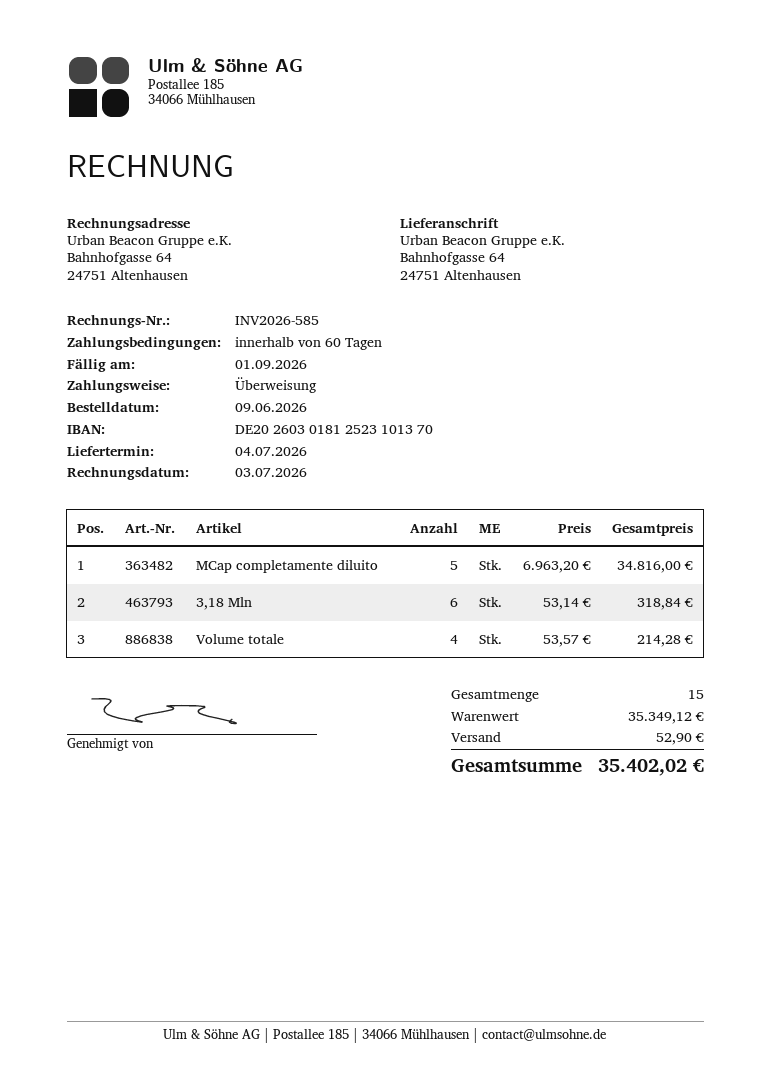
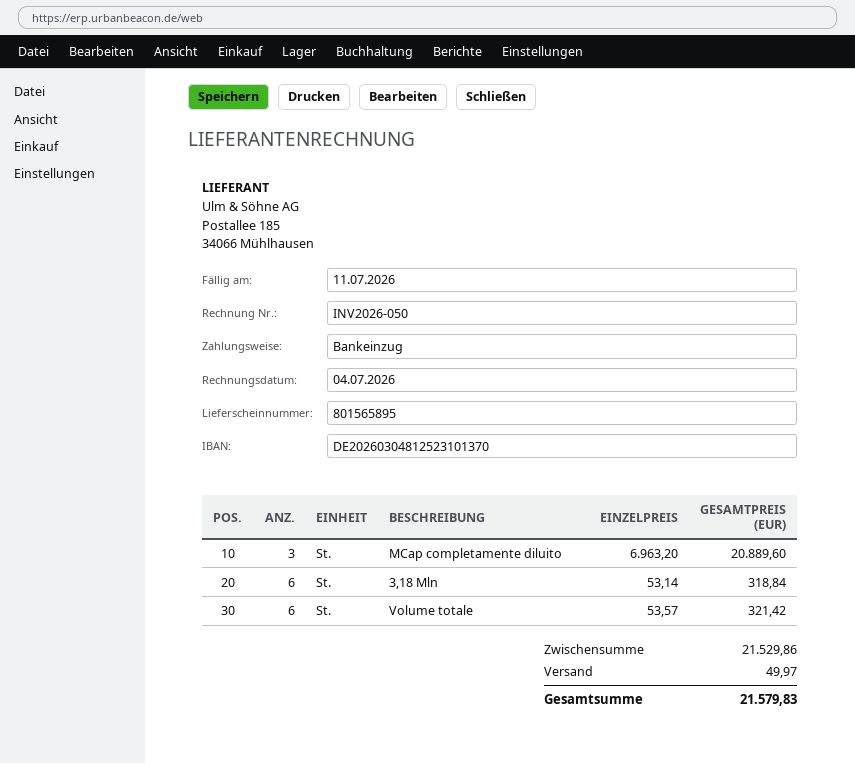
invoice number: INV2026-585 -> INV2026-050
invoice date: 2026-07-03 -> 2026-07-04
due date: 2026-09-01 -> 2026-07-11
payment method: bank transfer -> direct debit
bank account: DE20260301812523101370 -> DE20260304812523101370
MCap completamente diluito: 5 x 6963.20 = 34816.00 -> 3 x 6963.20 = 20889.60
Volume totale: 4 x 53.57 = 214.28 -> 6 x 53.57 = 321.42
subtotal: 35349.12 -> 21529.86
shipping: 52.90 -> 49.97
total: 35402.02 -> 21579.83

